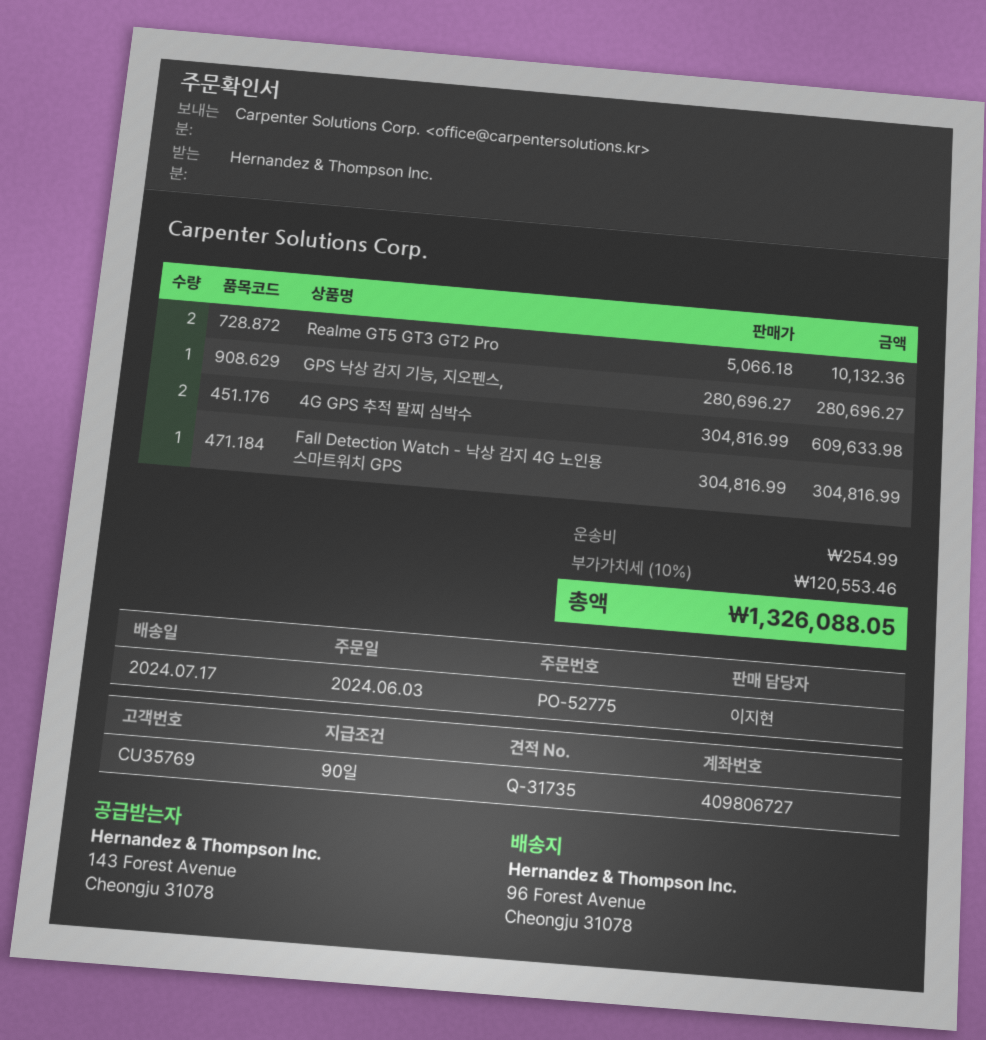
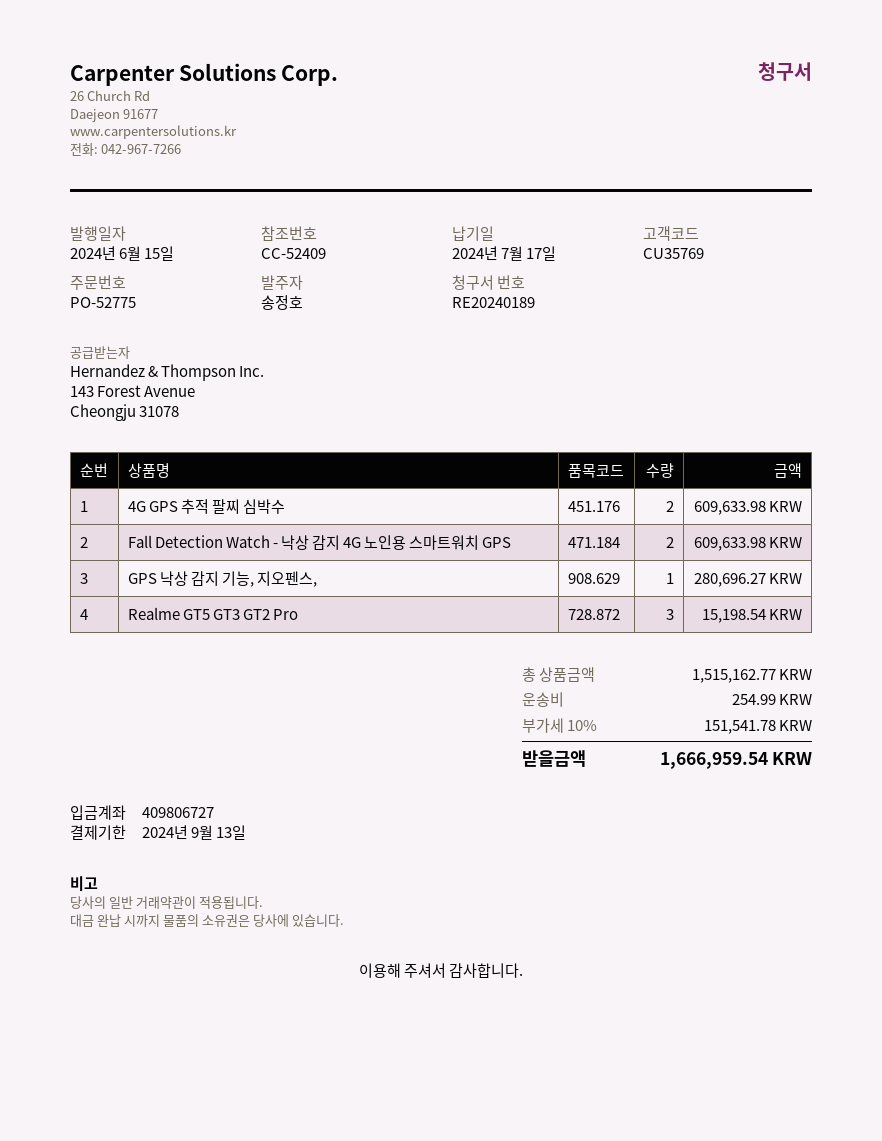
Realme GT5 GT3 GT2 Pro: 2 for 10132.36 -> 3 for 15198.54
Fall Detection Watch - 낙상 감지 4G 노인용 스마트워치 GPS: 1 for 304816.99 -> 2 for 609633.98
tax: 10% = 120553.46 -> 10% = 151541.78
total: 1326088.05 -> 1666959.54

